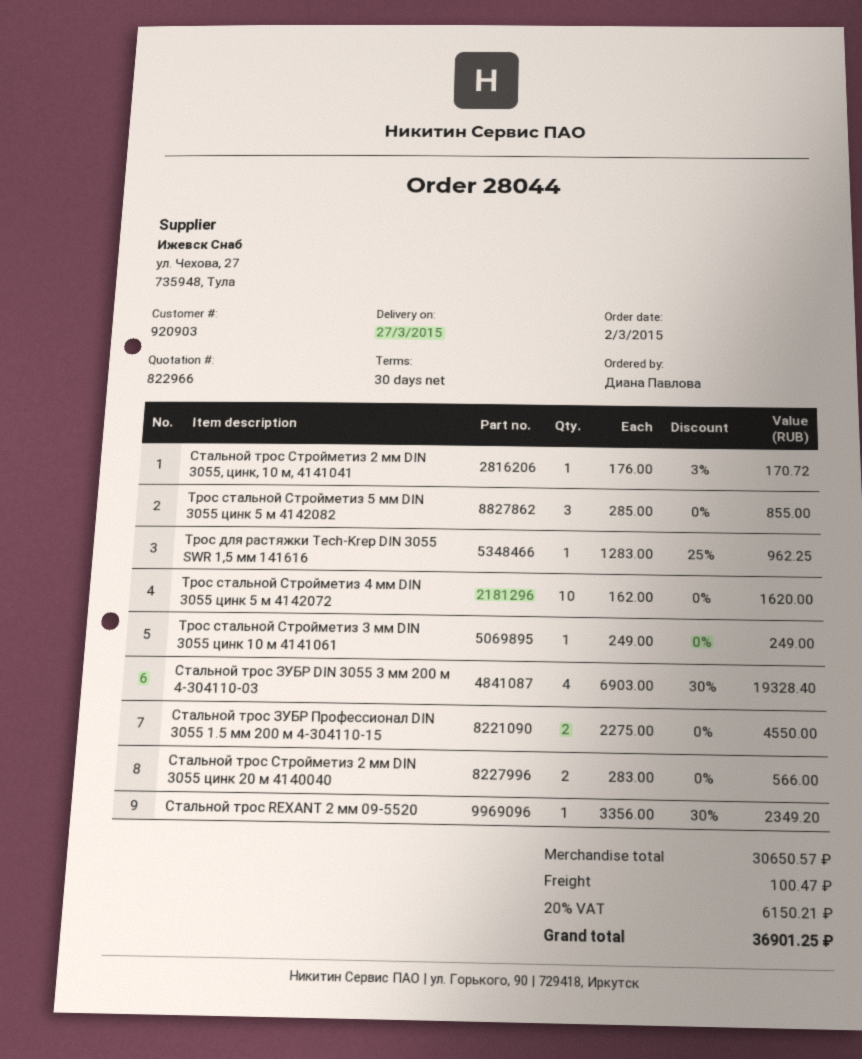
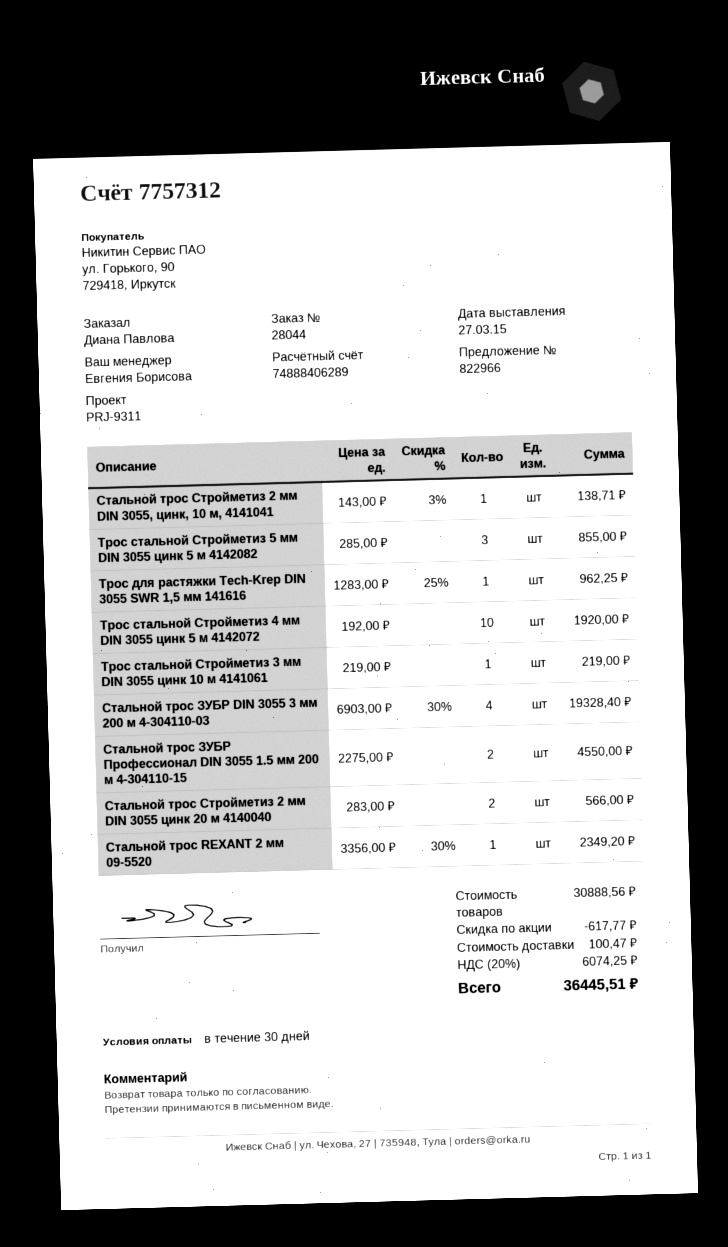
Стальной трос Стройметиз 2 мм DIN 3055, цинк, 10 м, 4141041: 1 x 176.00 - 3% = 170.72 -> 1 x 143.00 - 3% = 138.71
Трос стальной Стройметиз 4 мм DIN 3055 цинк 5 м 4142072: 10 x 162.00 = 1620.00 -> 10 x 192.00 = 1920.00
Трос стальной Стройметиз 3 мм DIN 3055 цинк 10 м 4141061: 1 x 249.00 = 249.00 -> 1 x 219.00 = 219.00
subtotal: 30650.57 -> 30888.56
discount: none -> 617.77
tax: 20% = 6150.21 -> 20% = 6074.25
total: 36901.25 -> 36445.51

